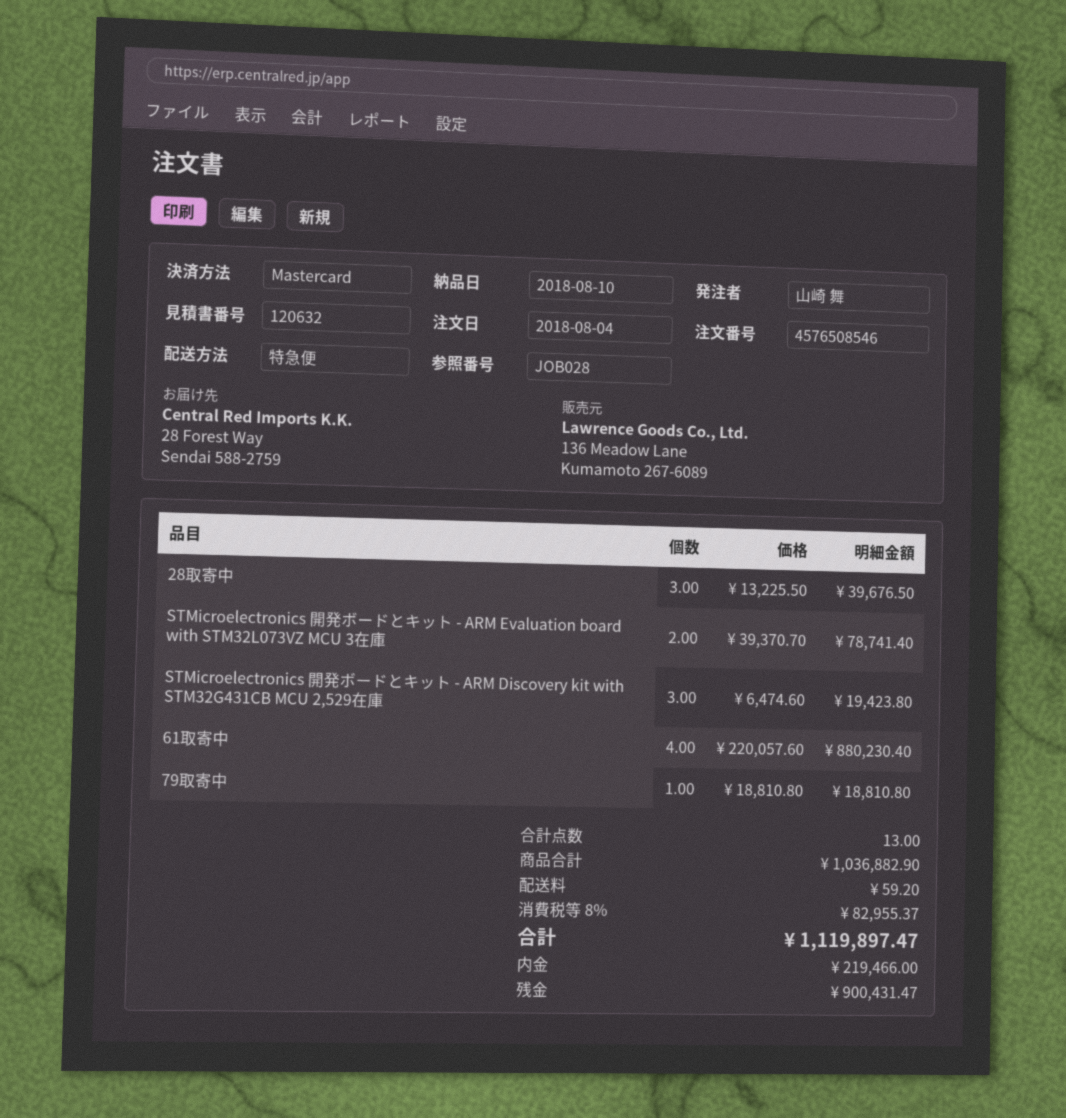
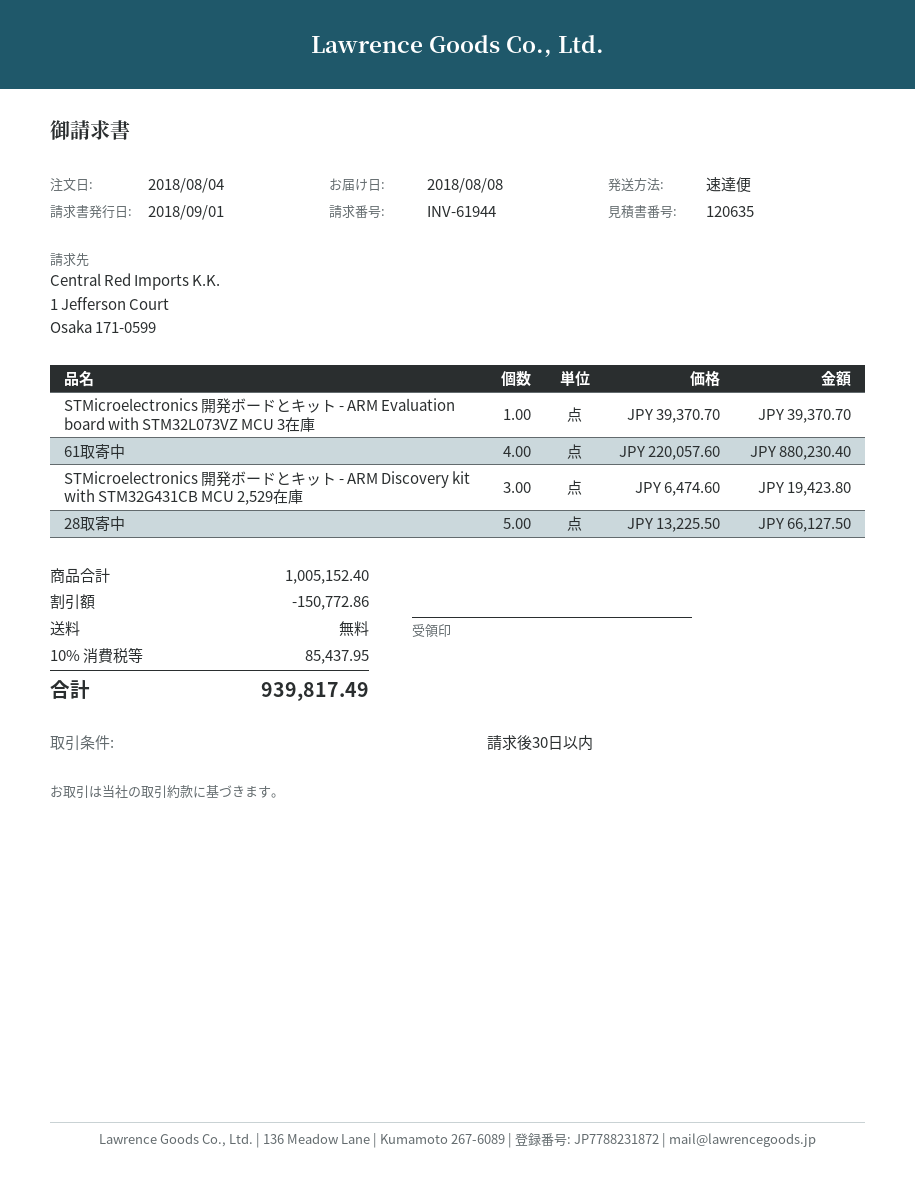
quote number: 120632 -> 120635
delivery date: 2018-08-10 -> 2018-08-08
28取寄中: 3 x 13225.50 = 39676.50 -> 5 x 13225.50 = 66127.50
STMicroelectronics 開発ボードとキット - ARM Evaluation board with STM32L073VZ MCU 3在庫: 2 x 39370.70 = 78741.40 -> 1 x 39370.70 = 39370.70
79取寄中: 1 x 18810.80 = 18810.80 -> none
subtotal: 1036882.90 -> 1005152.40
discount: none -> 150772.86
shipping: 59.20 -> 0.00
tax: 8% = 82955.37 -> 10% = 85437.95
total: 1119897.47 -> 939817.49

